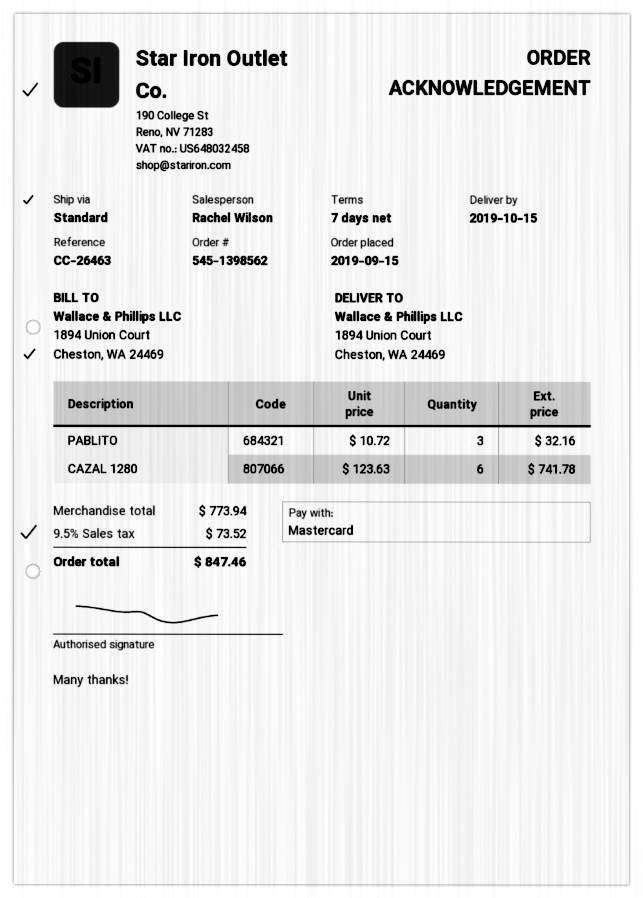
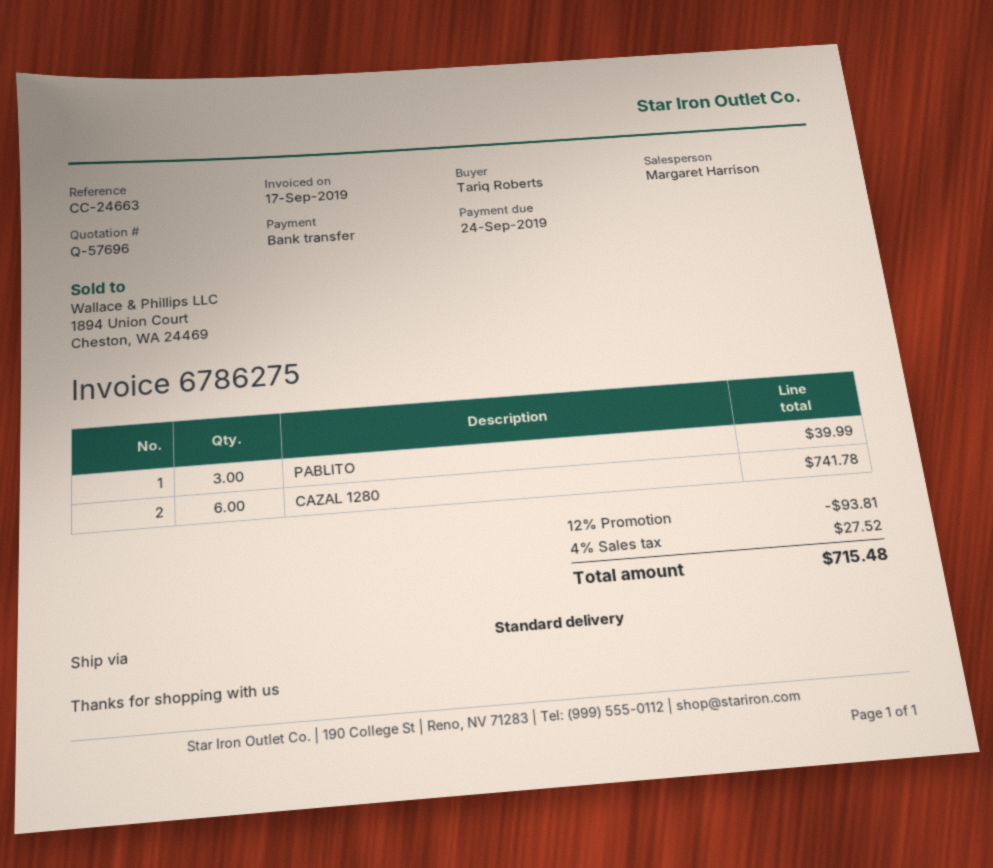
reference: CC-26463 -> CC-24663
sales rep: Rachel Wilson -> Margaret Harrison
payment method: Mastercard -> bank transfer
PABLITO: 3 for 32.16 -> 3 for 39.99
discount: none -> 12% = 93.81
tax: 9.5% = 73.52 -> 4% = 27.52
total: 847.46 -> 715.48

